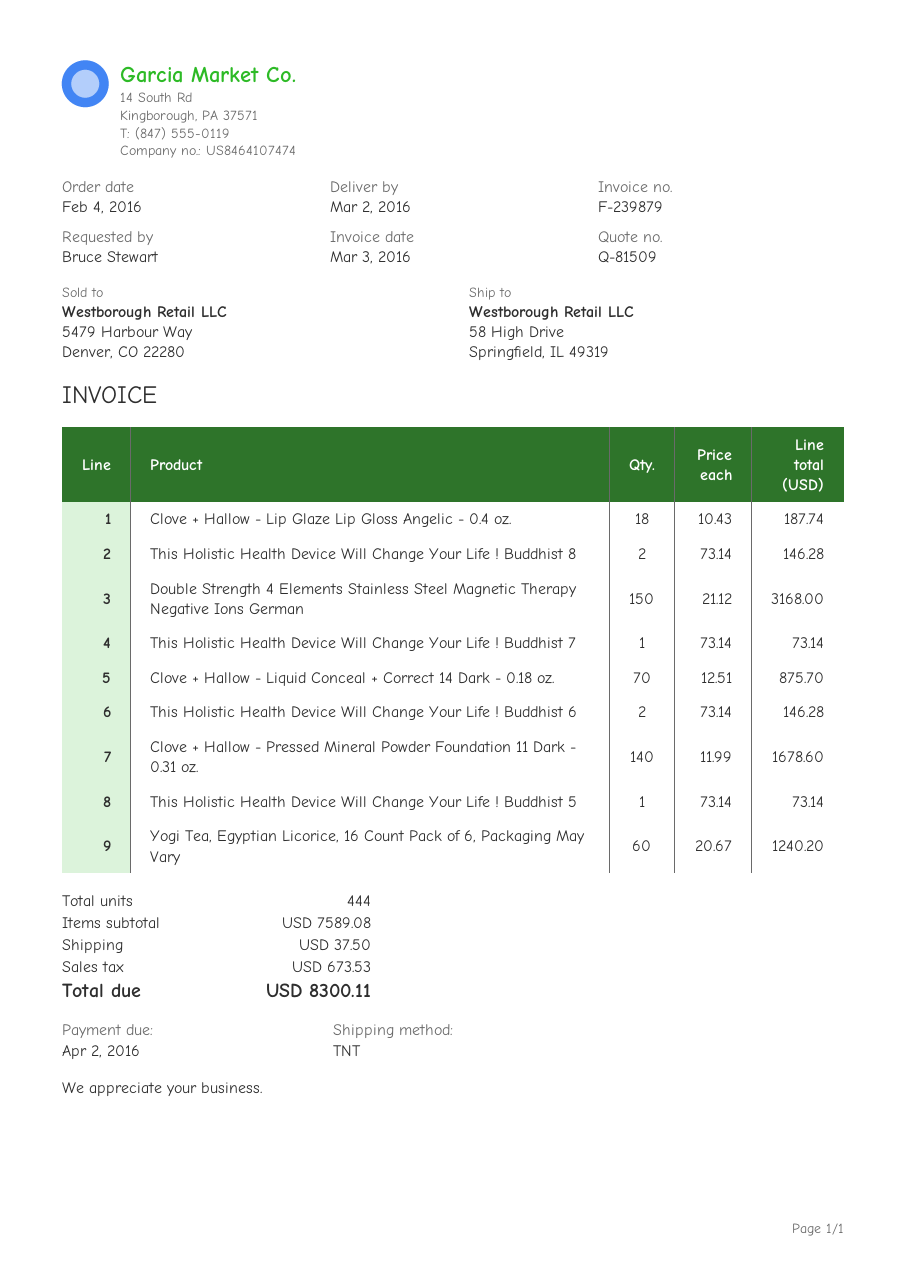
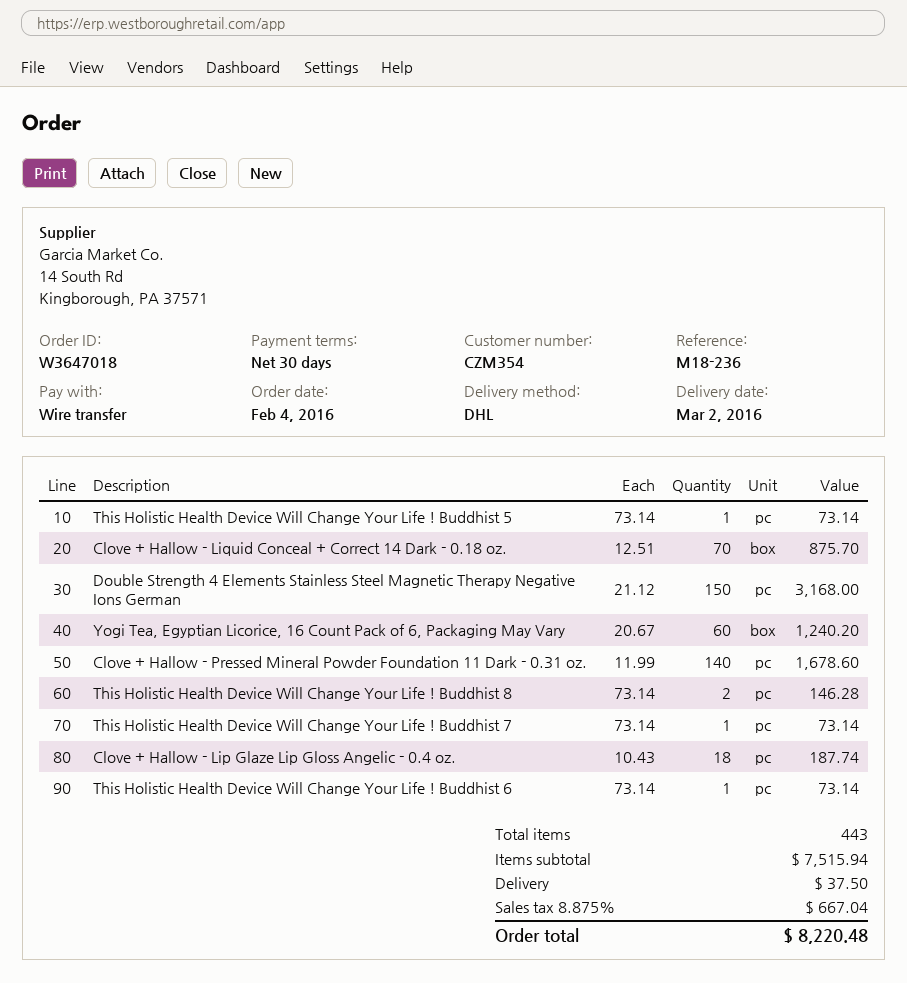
shipping method: TNT -> DHL
This Holistic Health Device Will Change Your Life ! Buddhist 6: 2 x 73.14 = 146.28 -> 1 x 73.14 = 73.14
total quantity: 444 -> 443
subtotal: 7589.08 -> 7515.94
tax: 673.53 -> 667.04
total: 8300.11 -> 8220.48

